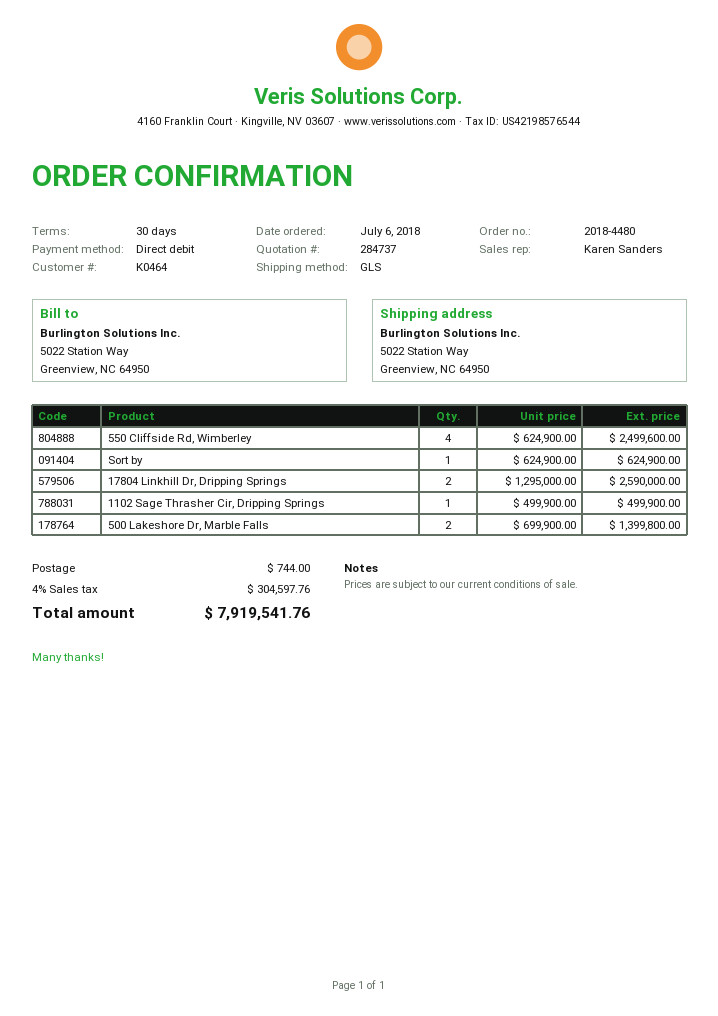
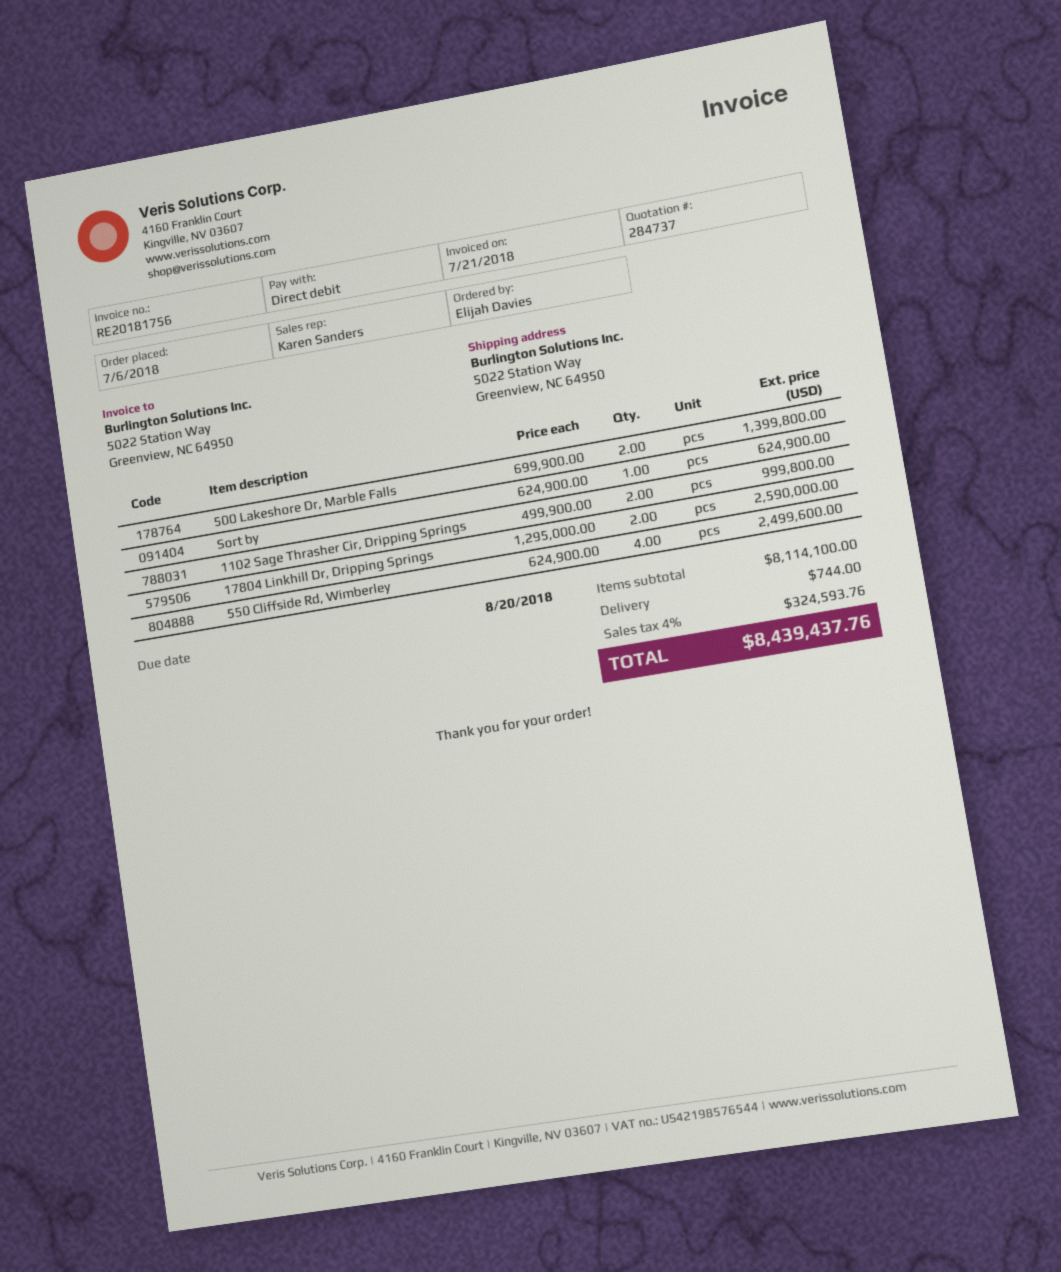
1102 Sage Thrasher Cir, Dripping Springs: 1 x 499900.00 = 499900.00 -> 2 x 499900.00 = 999800.00
tax: 4% = 304597.76 -> 4% = 324593.76
total: 7919541.76 -> 8439437.76

